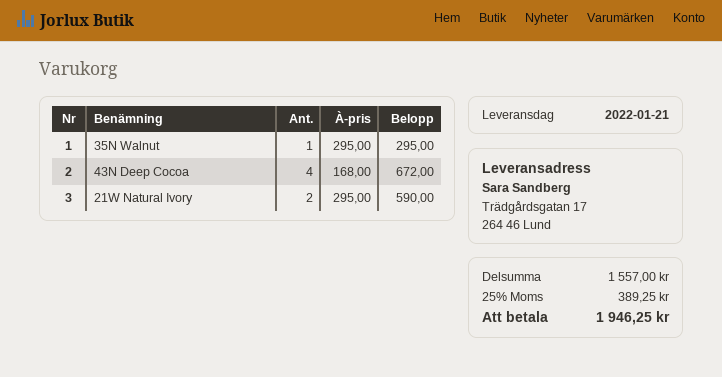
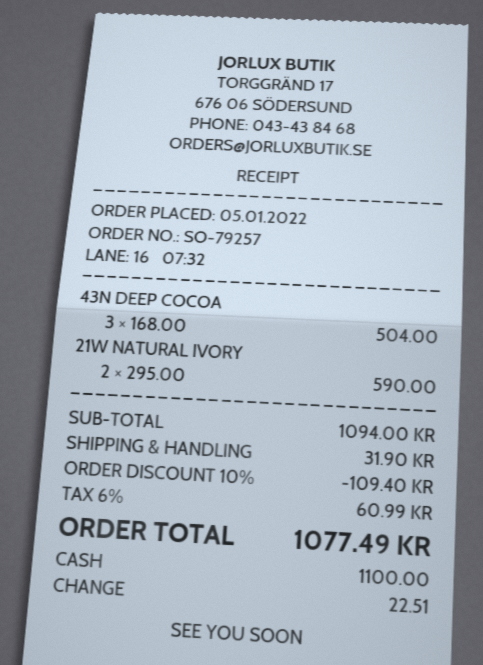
35N Walnut: 1 x 295.00 = 295.00 -> none
43N Deep Cocoa: 4 x 168.00 = 672.00 -> 3 x 168.00 = 504.00
subtotal: 1557.00 -> 1094.00
discount: none -> 10% = 109.40
shipping: none -> 31.90
tax: 25% = 389.25 -> 6% = 60.99
total: 1946.25 -> 1077.49

